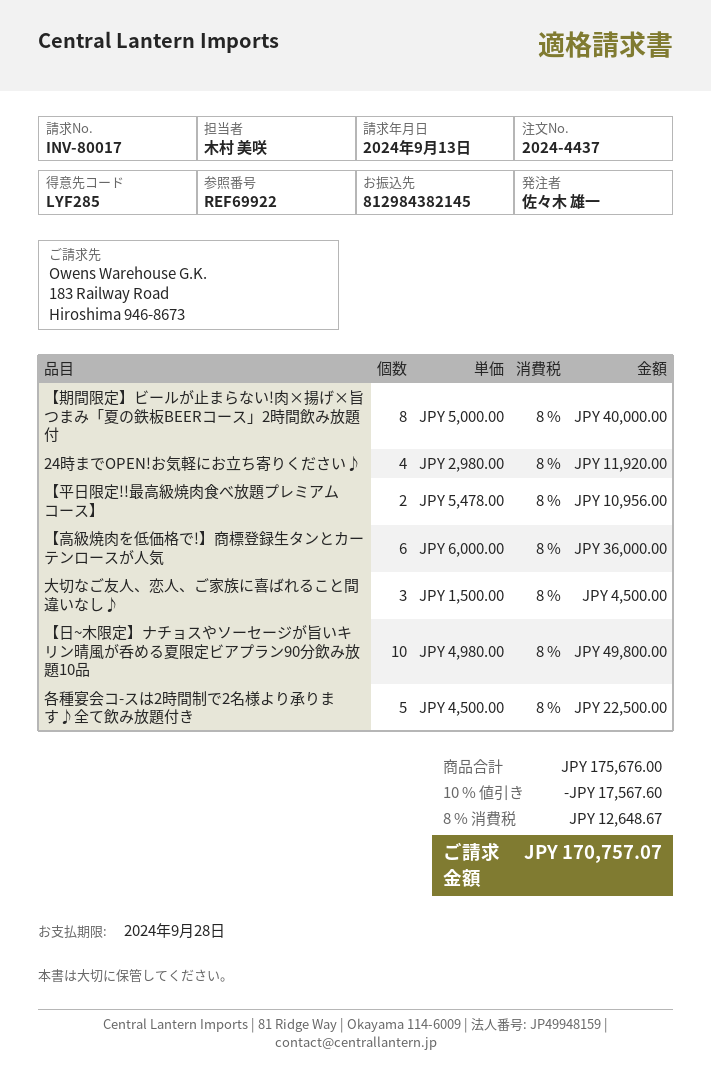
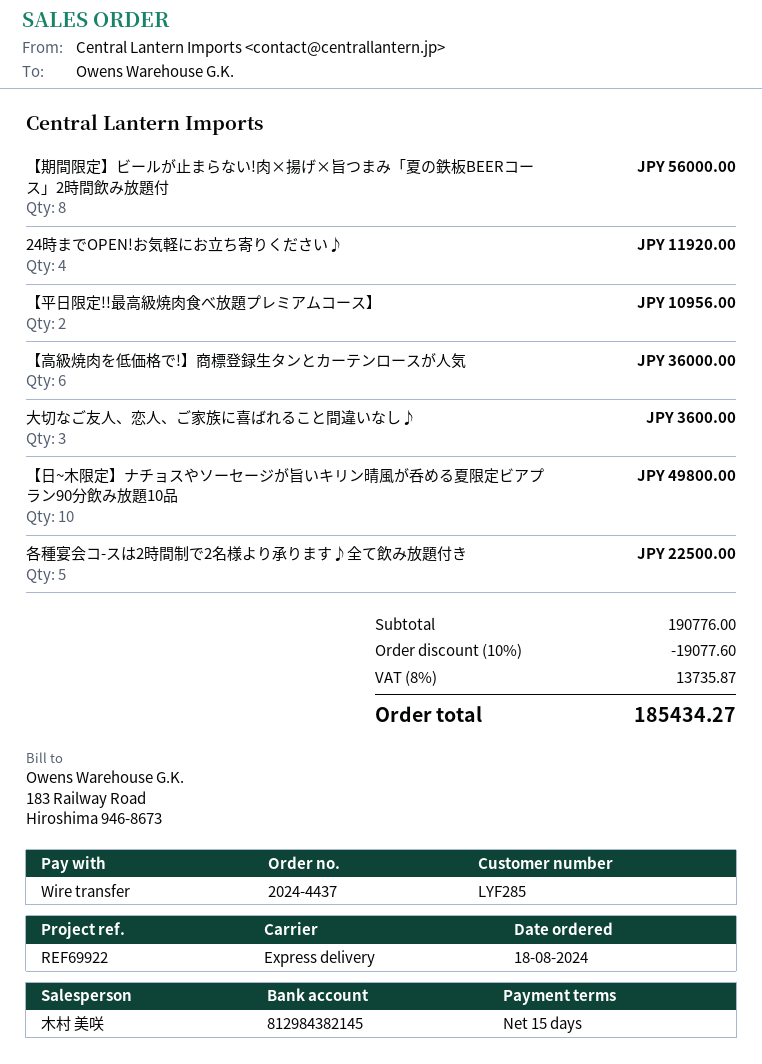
【期間限定】ビールが止まらない!肉×揚げ×旨つまみ「夏の鉄板BEERコース」2時間飲み放題付: 8 for 40000.00 -> 8 for 56000.00
大切なご友人、恋人、ご家族に喜ばれること間違いなし♪: 3 for 4500.00 -> 3 for 3600.00
subtotal: 175676.00 -> 190776.00
discount: 10% = 17567.60 -> 10% = 19077.60
tax: 8% = 12648.67 -> 8% = 13735.87
total: 170757.07 -> 185434.27

